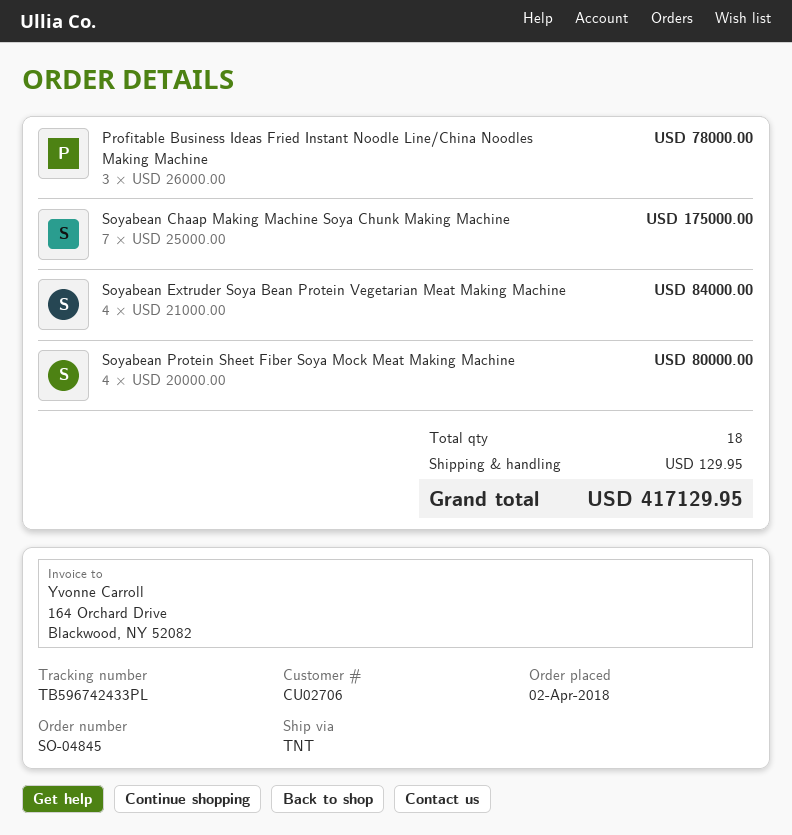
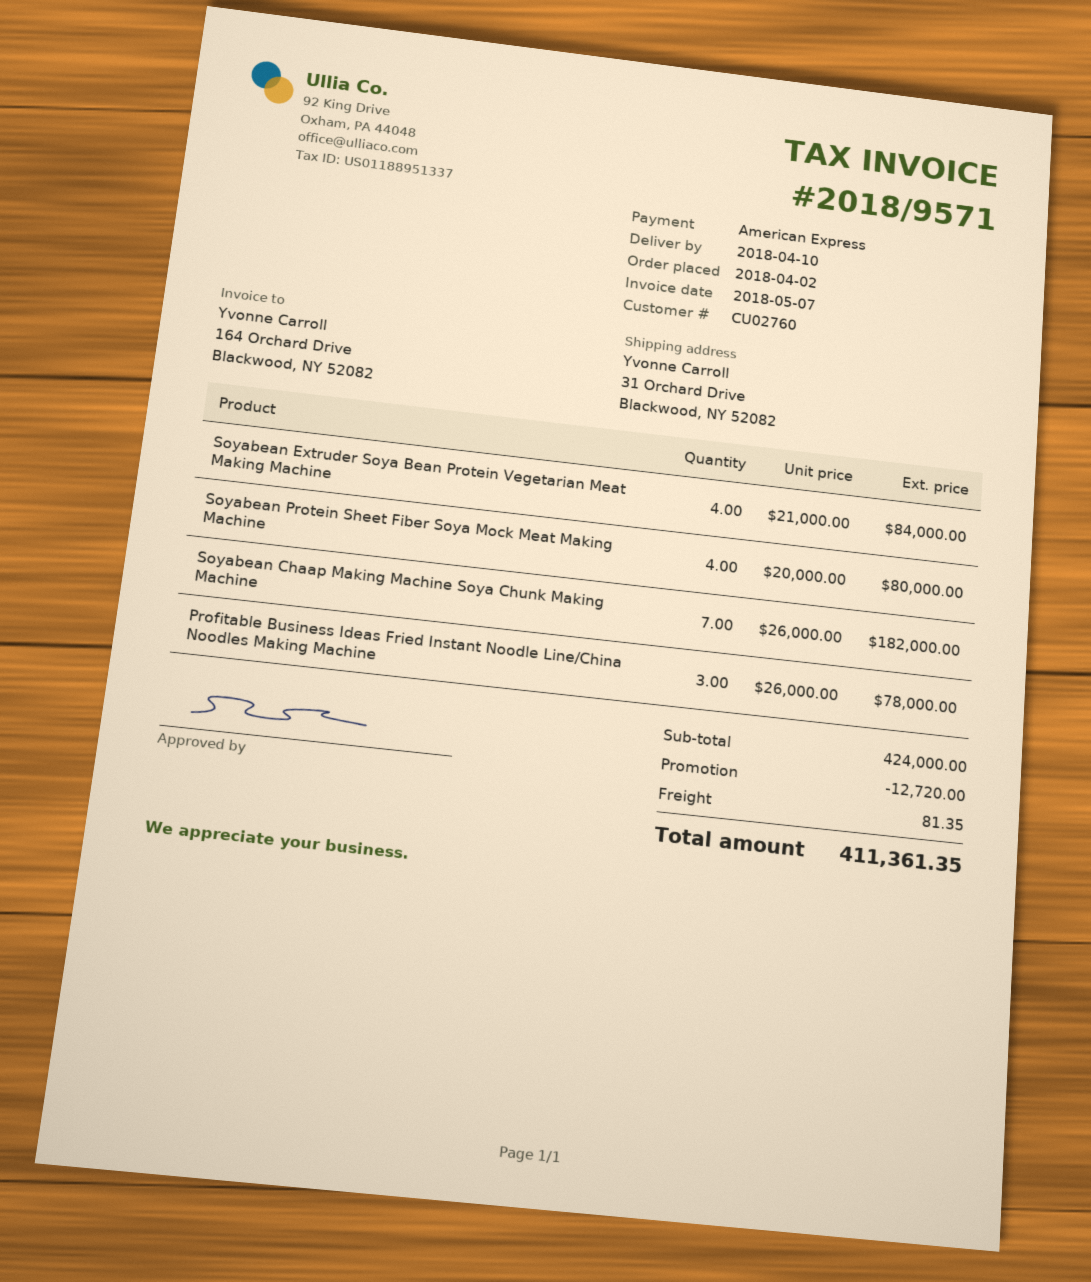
customer number: CU02706 -> CU02760
Soyabean Chaap Making Machine Soya Chunk Making Machine: 7 x 25000.00 = 175000.00 -> 7 x 26000.00 = 182000.00
discount: none -> 12720.00
shipping: 129.95 -> 81.35
total: 417129.95 -> 411361.35

